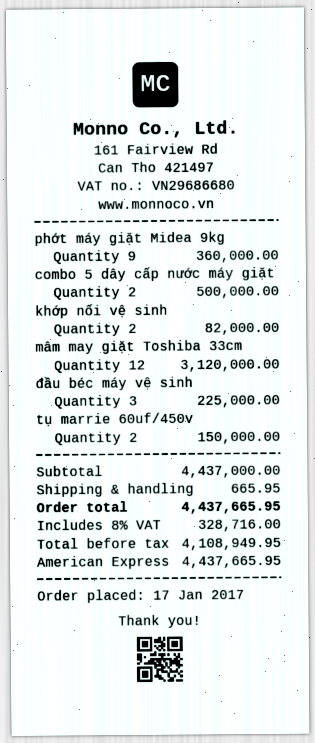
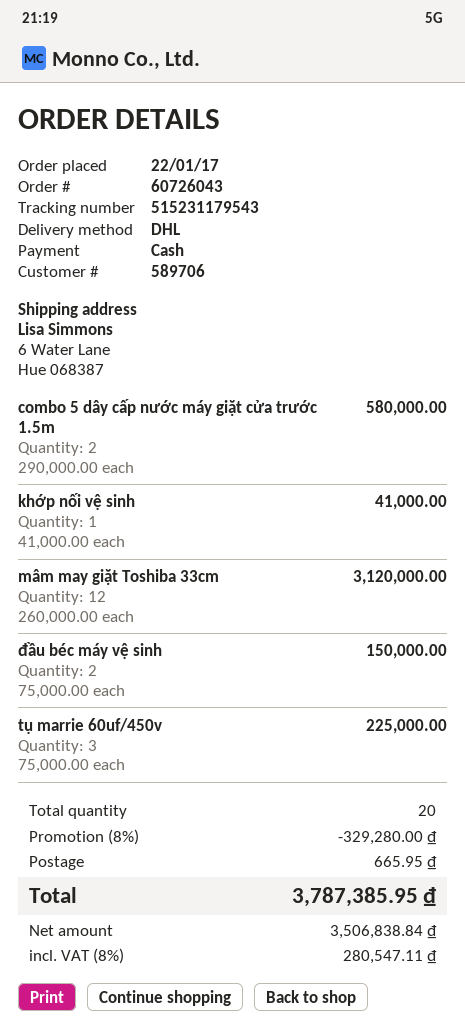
order date: 2017-01-17 -> 2017-01-22
payment method: American Express -> cash
phớt máy giặt Midea 9kg: 9 for 360000.00 -> none
combo 5 dây cấp nước máy giặt: 2 for 500000.00 -> 2 for 580000.00
khớp nối vệ sinh: 2 for 82000.00 -> 1 for 41000.00
đầu béc máy vệ sinh: 3 for 225000.00 -> 2 for 150000.00
tụ marrie 60uf/450v: 2 for 150000.00 -> 3 for 225000.00
discount: none -> 8% = 329280.00
net: 4108949.95 -> 3506838.84
tax: 8% = 328716.00 -> 8% = 280547.11
total: 4437665.95 -> 3787385.95

